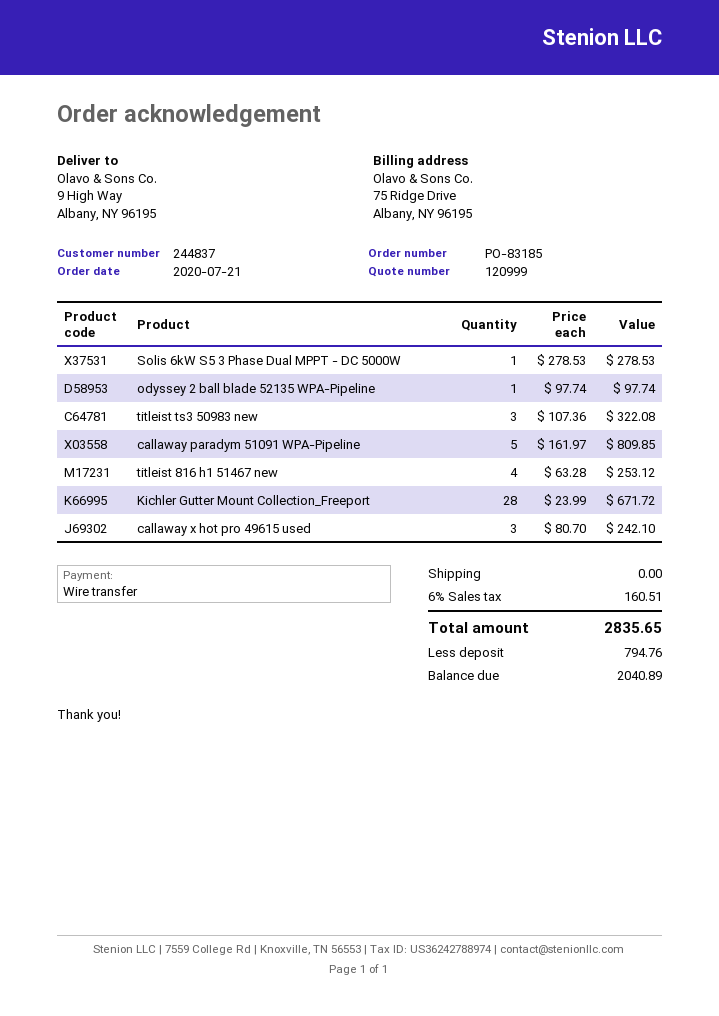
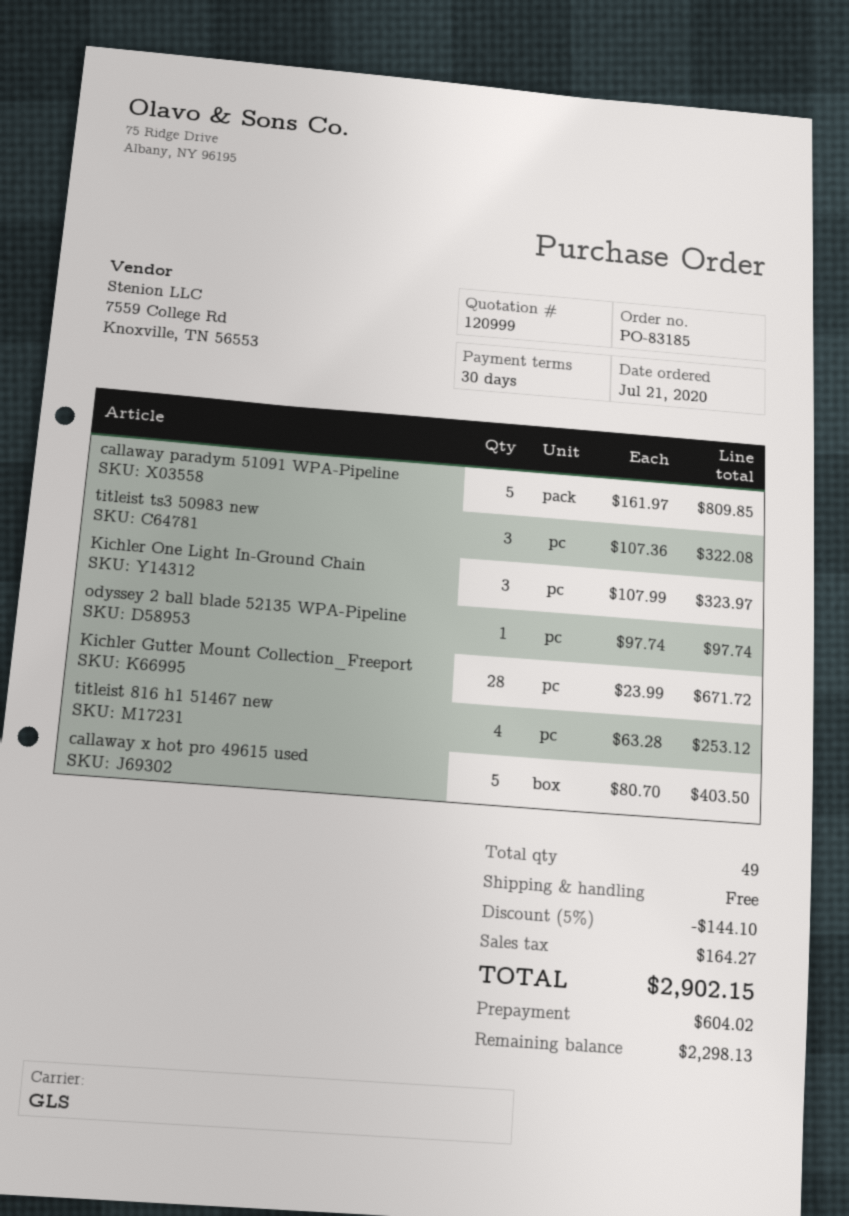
Solis 6kW S5 3 Phase Dual MPPT - DC 5000W: 1 x 278.53 = 278.53 -> none
callaway x hot pro 49615 used: 3 x 80.70 = 242.10 -> 5 x 80.70 = 403.50
Kichler One Light In-Ground Chain: none -> 3 x 107.99 = 323.97
discount: none -> 5% = 144.10
tax: 160.51 -> 164.27
total: 2835.65 -> 2902.15
deposit: 794.76 -> 604.02
balance: 2040.89 -> 2298.13

